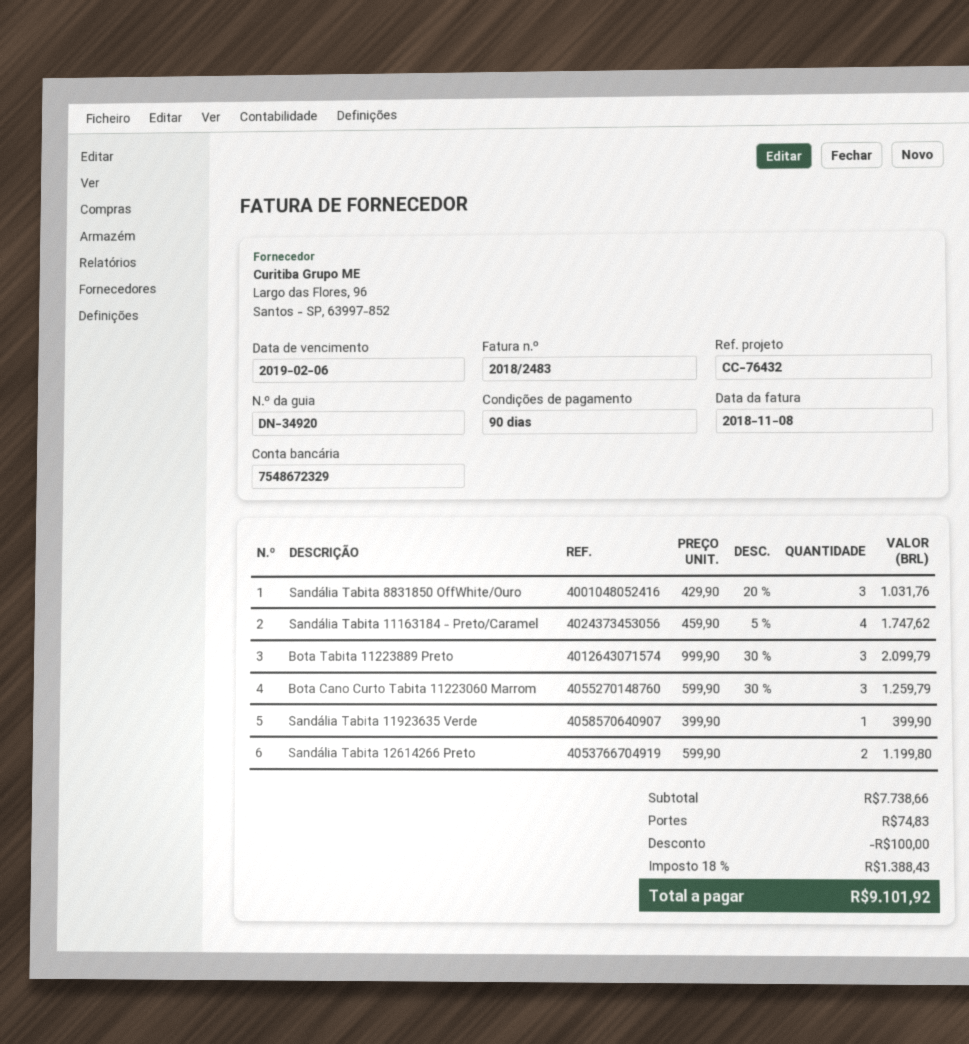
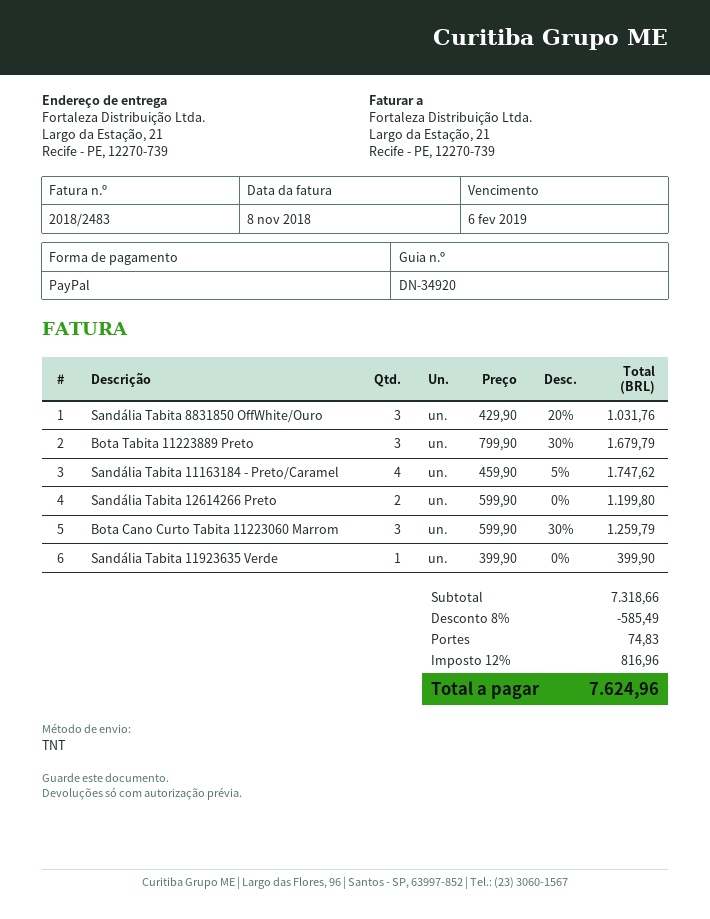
Bota Tabita 11223889 Preto: 3 x 999.90 - 30% = 2099.79 -> 3 x 799.90 - 30% = 1679.79
subtotal: 7738.66 -> 7318.66
discount: 100.00 -> 585.49
tax: 18% = 1388.43 -> 12% = 816.96
total: 9101.92 -> 7624.96

